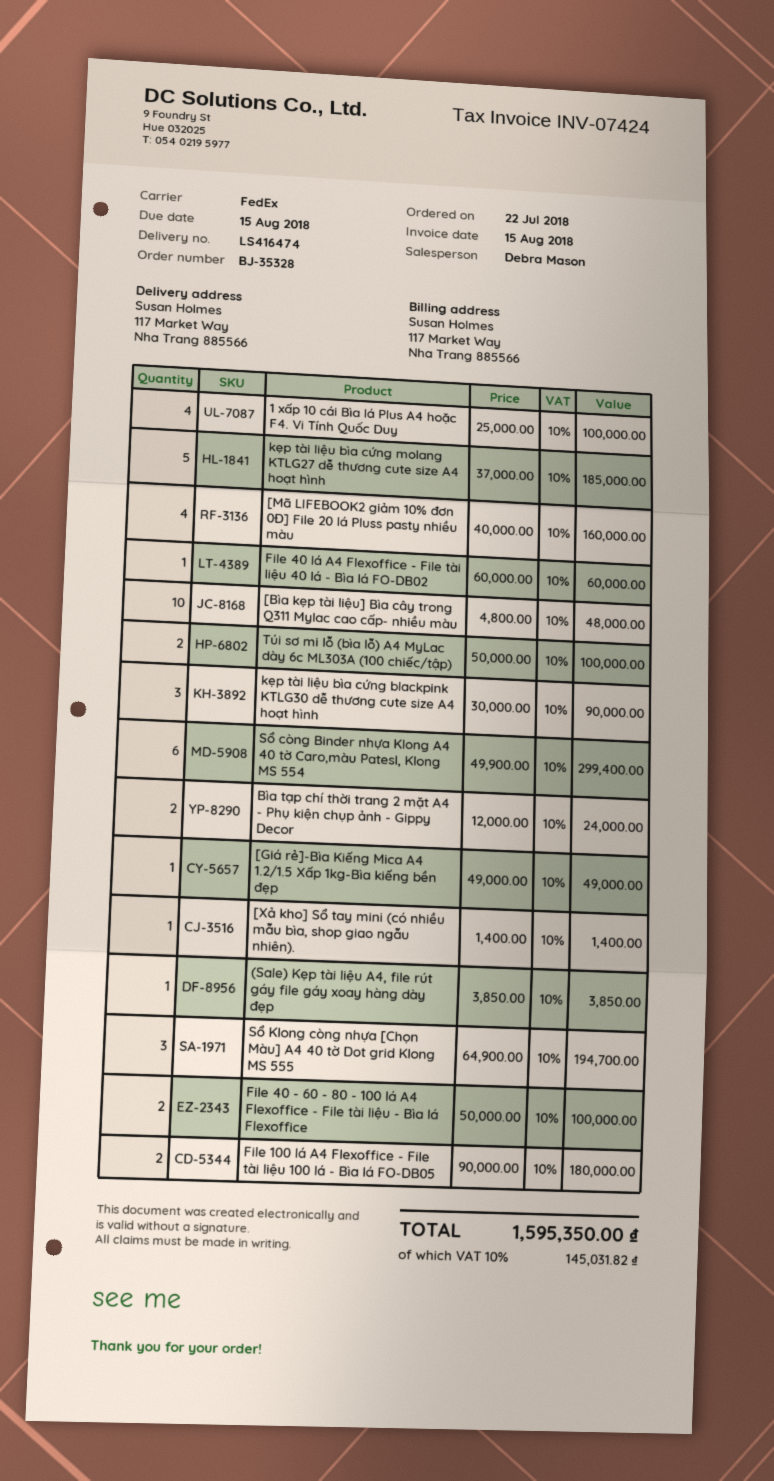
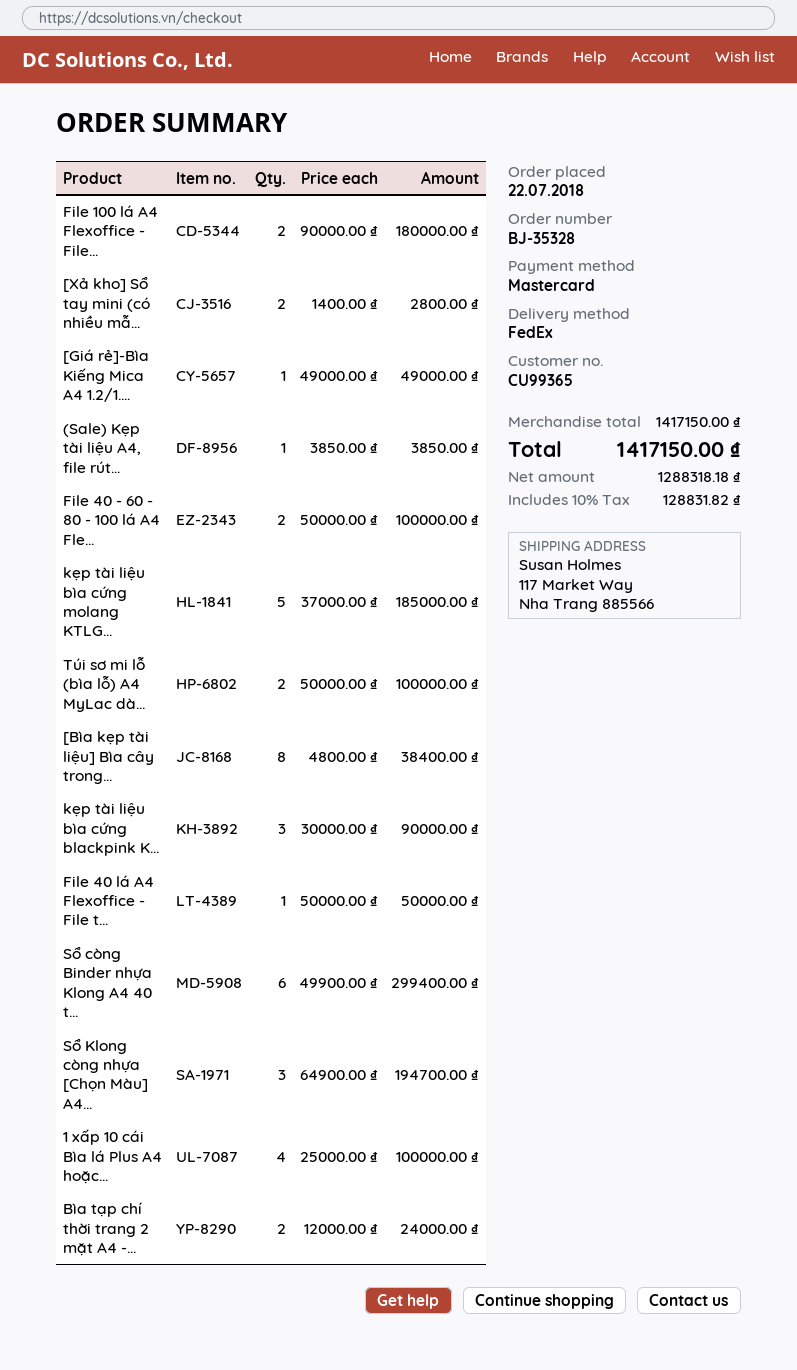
[Mã LIFEBOOK2 giảm 10% đơn 0Đ] File 20 lá Pluss pasty nhiều màu: 4 x 40000.00 = 160000.00 -> none
File 40 lá A4 Flexoffice - File tài liệu 40 lá - Bìa lá FO-DB02: 1 x 60000.00 = 60000.00 -> 1 x 50000.00 = 50000.00
[Bìa kẹp tài liệu] Bìa cây trong Q311 Mylac cao cấp- nhiều màu: 10 x 4800.00 = 48000.00 -> 8 x 4800.00 = 38400.00
[Xả kho] Sổ tay mini (có nhiều mẫu bìa, shop giao ngẫu nhiên).: 1 x 1400.00 = 1400.00 -> 2 x 1400.00 = 2800.00
tax: 10% = 145031.82 -> 10% = 128831.82
total: 1595350.00 -> 1417150.00

